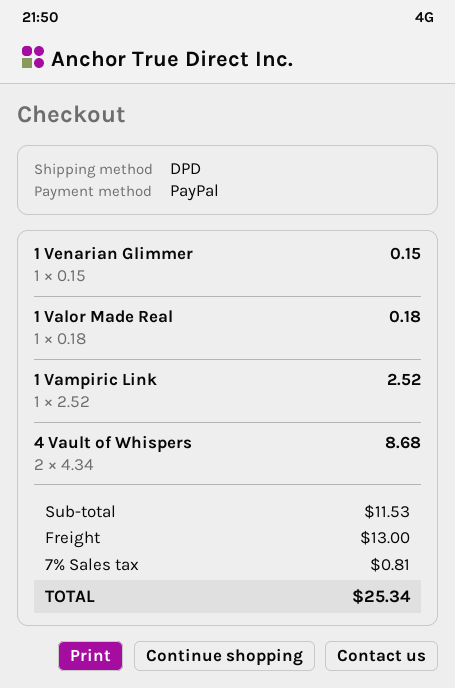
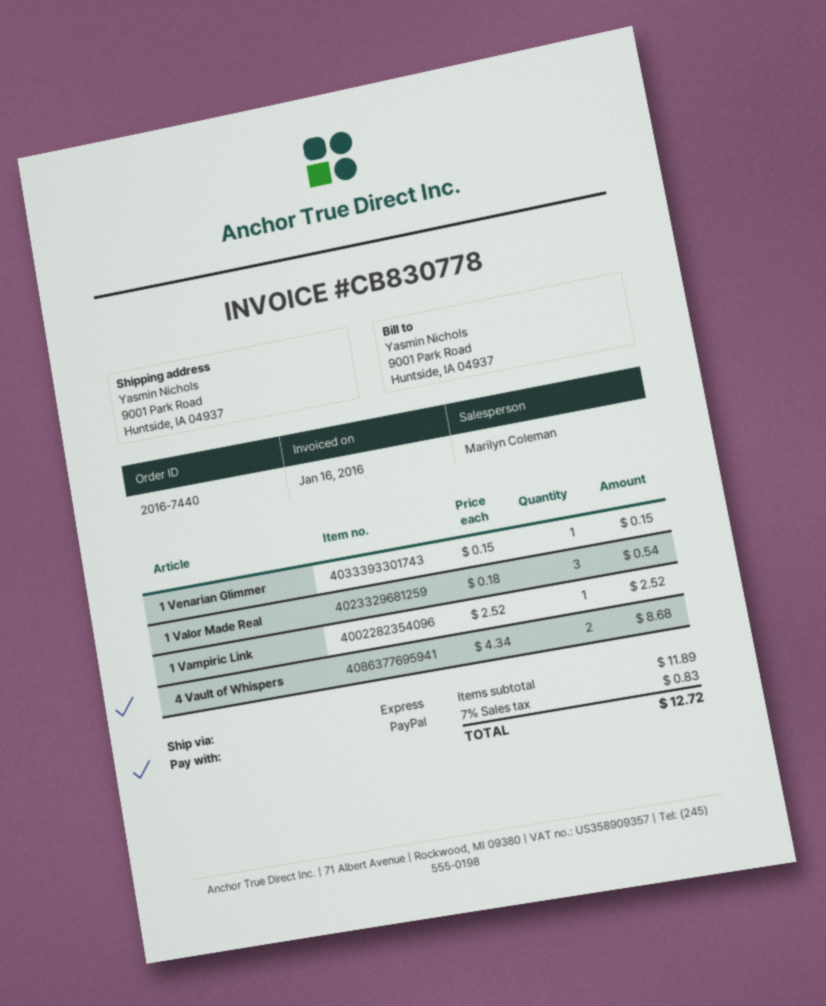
shipping method: DPD -> express
1 Valor Made Real: 1 x 0.18 = 0.18 -> 3 x 0.18 = 0.54
subtotal: 11.53 -> 11.89
shipping: 13.00 -> none
tax: 7% = 0.81 -> 7% = 0.83
total: 25.34 -> 12.72

